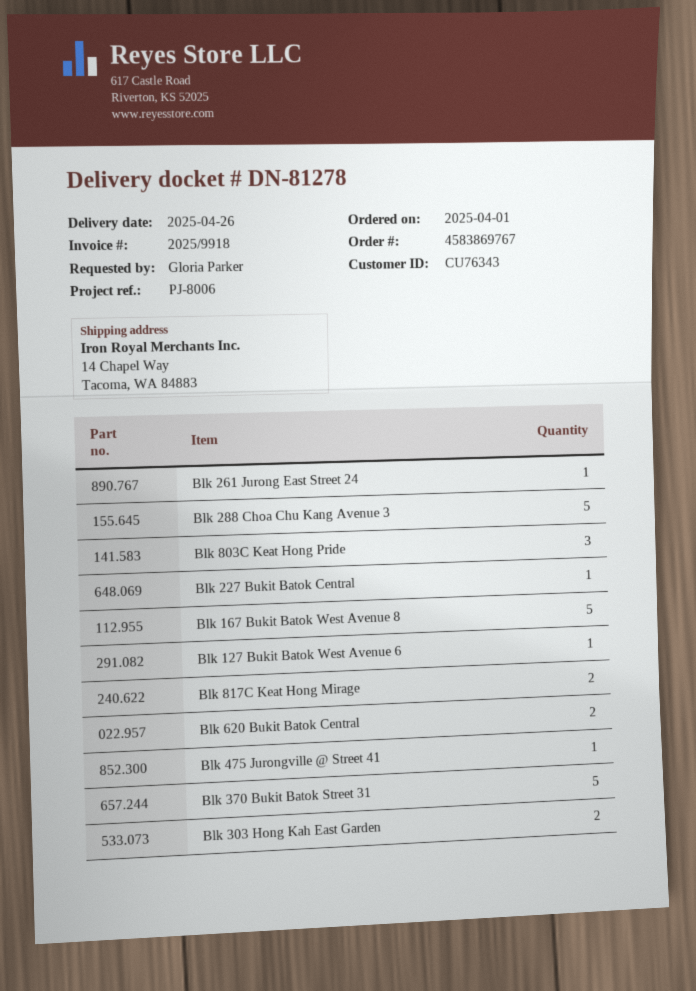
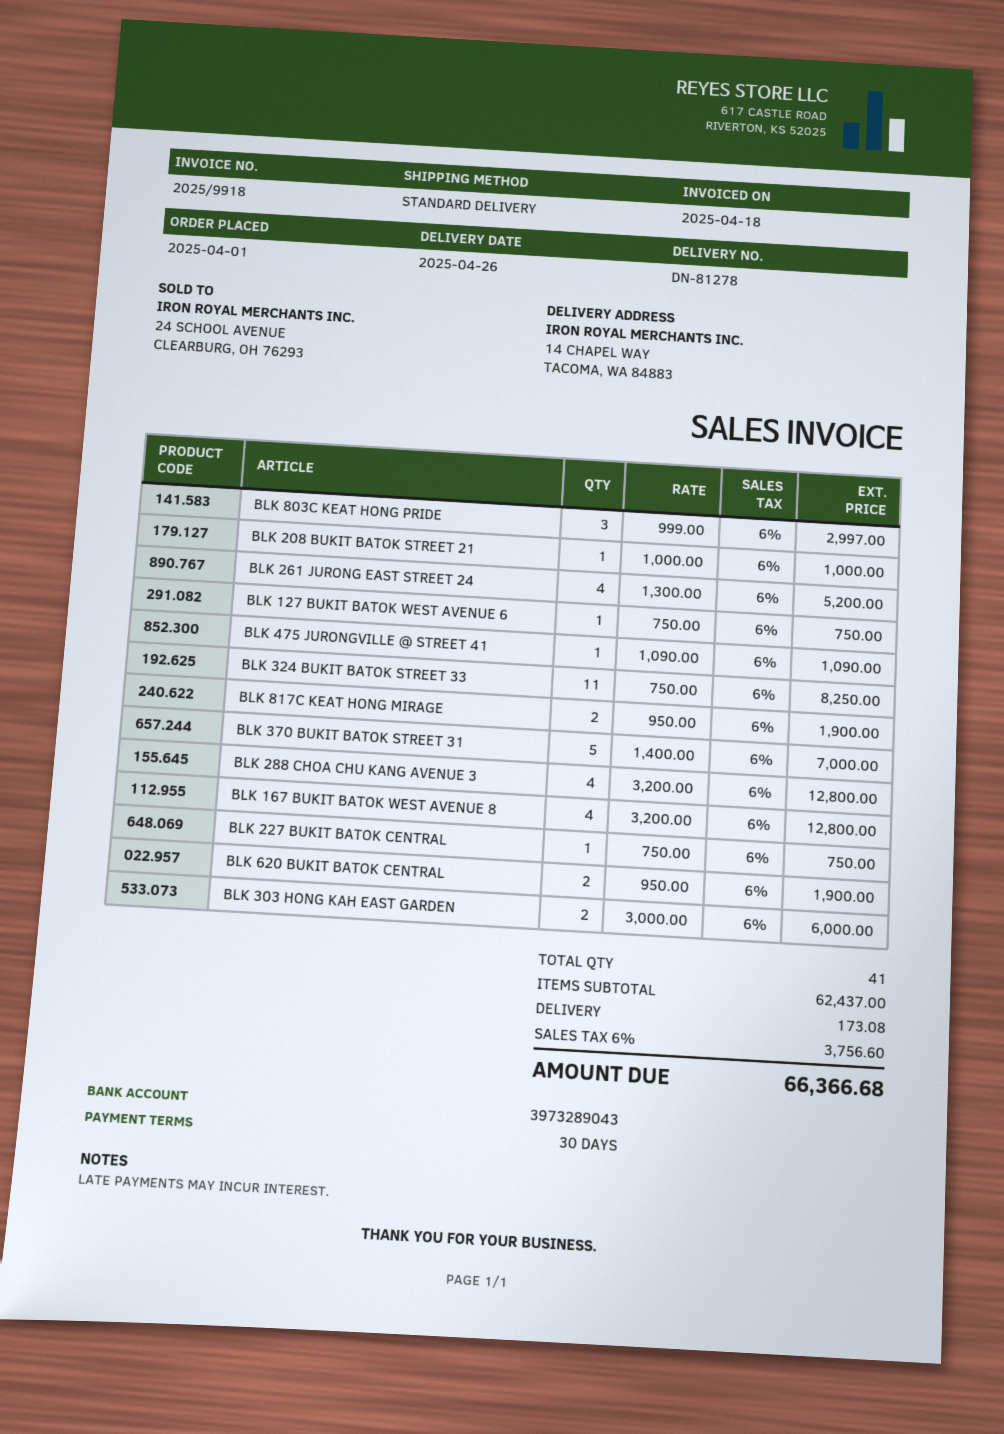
Blk 261 Jurong East Street 24: 1 -> 4
Blk 288 Choa Chu Kang Avenue 3: 5 -> 4
Blk 167 Bukit Batok West Avenue 8: 5 -> 4
BLK 208 BUKIT BATOK STREET 21: none -> 1
BLK 324 BUKIT BATOK STREET 33: none -> 11

